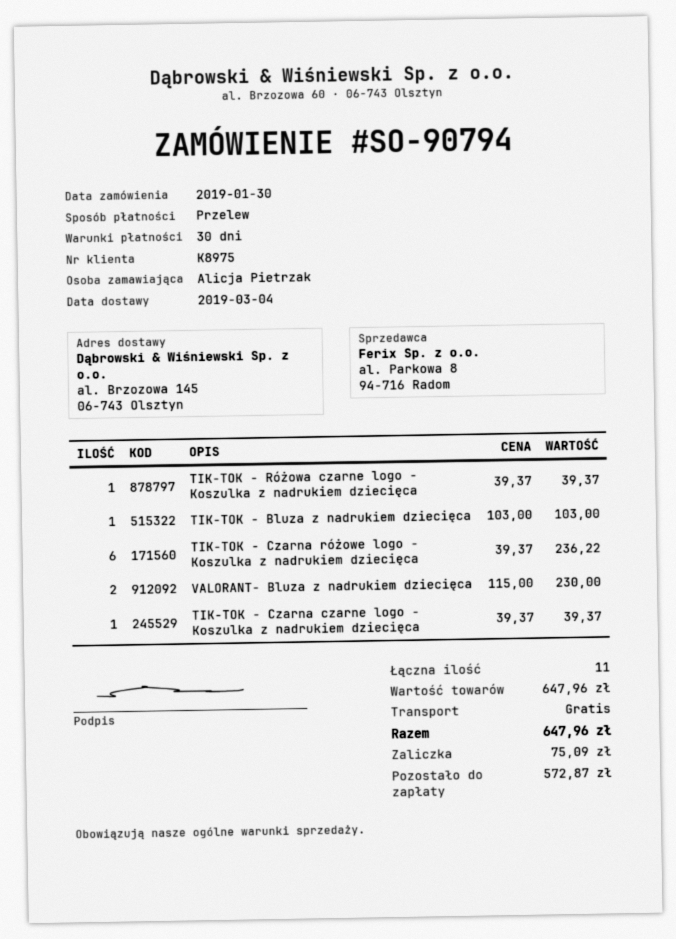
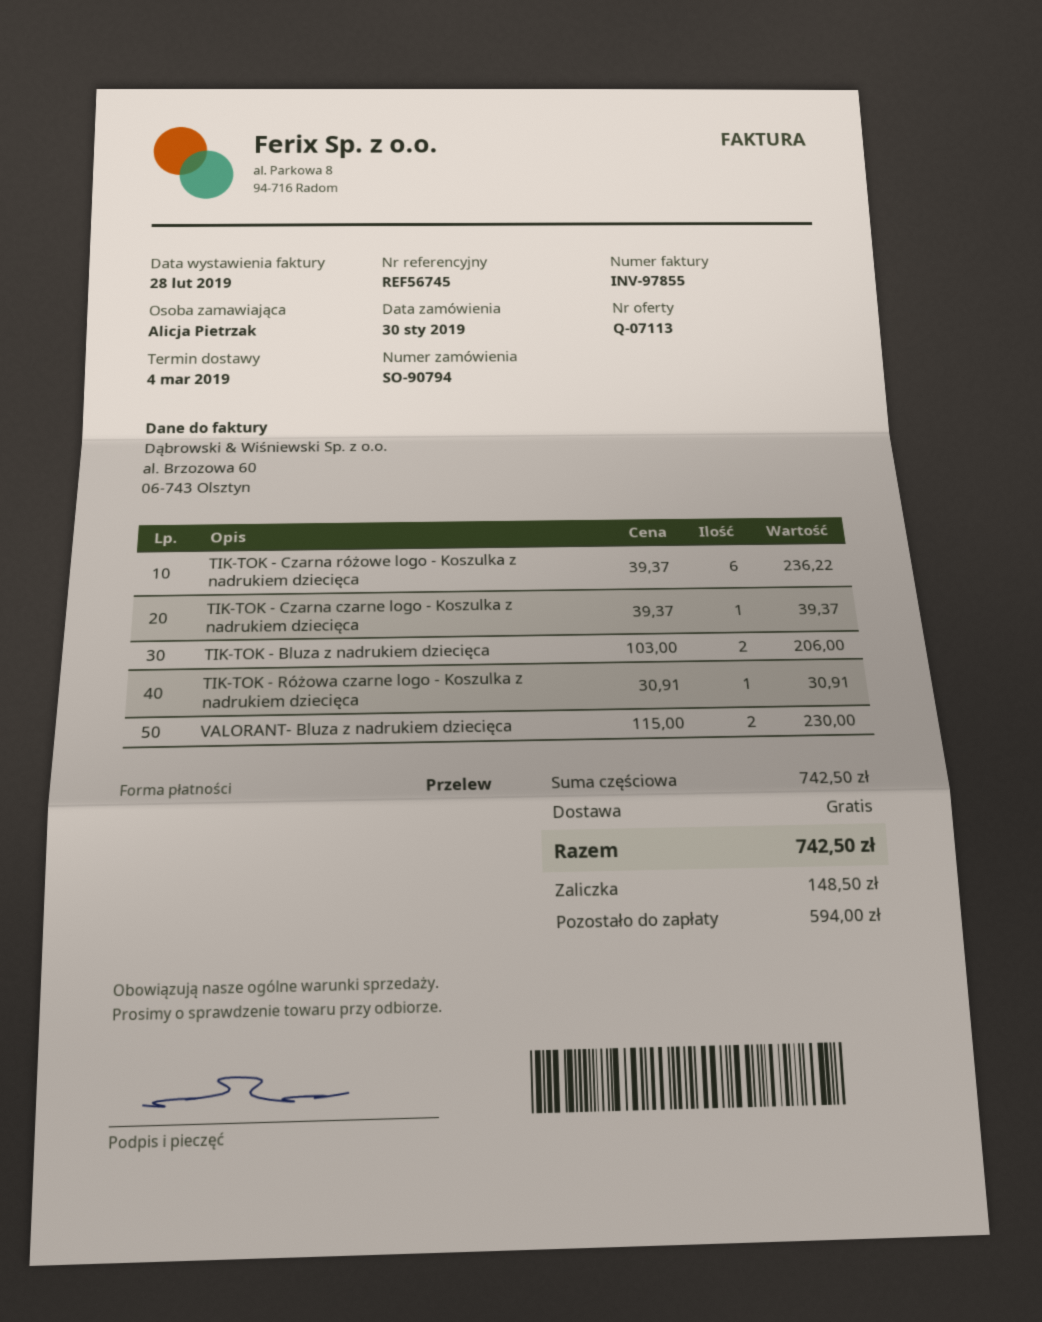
TIK-TOK - Różowa czarne logo - Koszulka z nadrukiem dziecięca: 1 x 39.37 = 39.37 -> 1 x 30.91 = 30.91
TIK-TOK - Bluza z nadrukiem dziecięca: 1 x 103.00 = 103.00 -> 2 x 103.00 = 206.00
subtotal: 647.96 -> 742.50
total: 647.96 -> 742.50
deposit: 75.09 -> 148.50
balance: 572.87 -> 594.00

